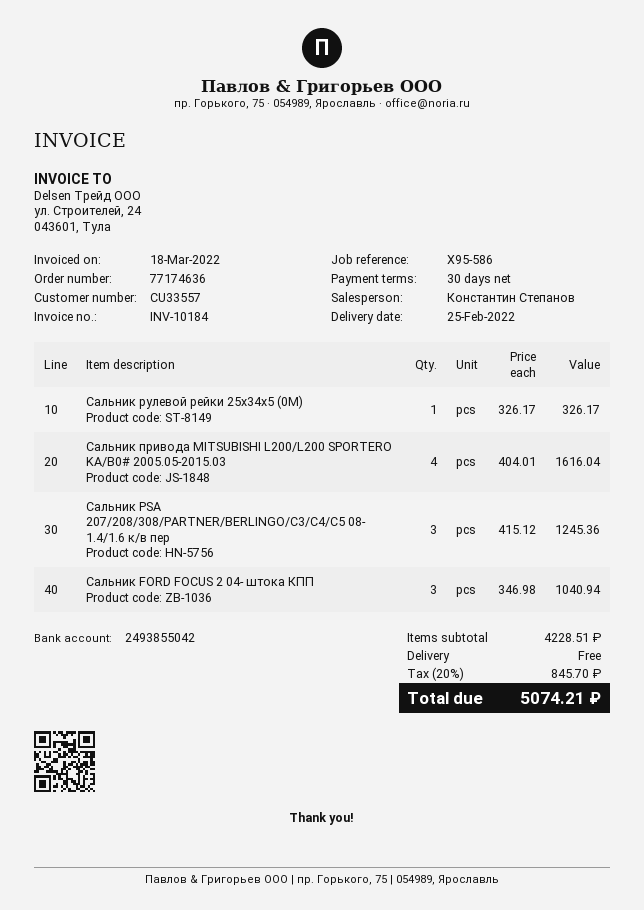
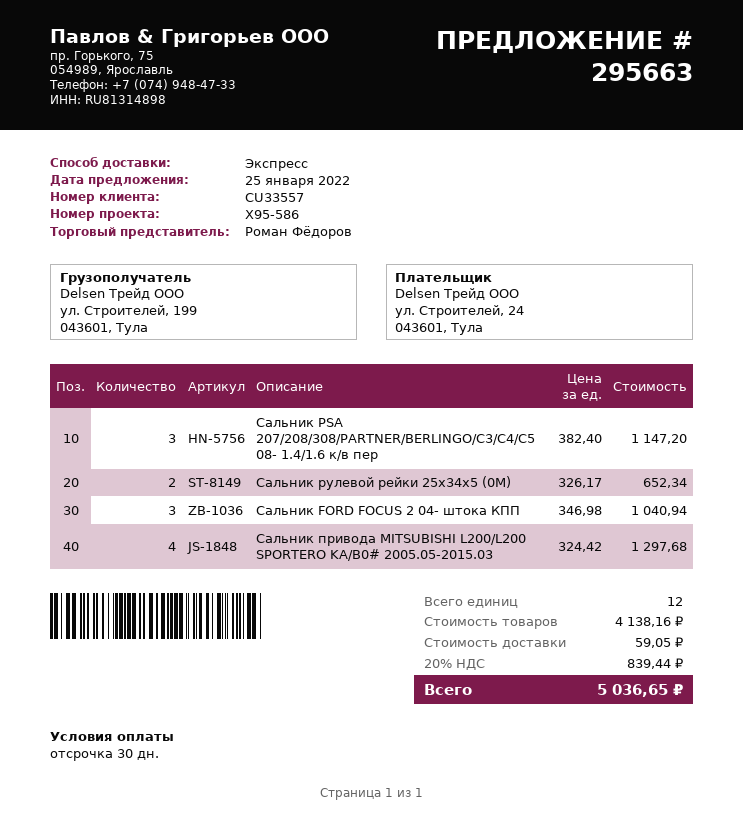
sales rep: Константин Степанов -> Роман Фёдоров
Сальник рулевой рейки 25х34х5 (0M): 1 x 326.17 = 326.17 -> 2 x 326.17 = 652.34
Сальник привода MITSUBISHI L200/L200 SPORTERO KA/B0# 2005.05-2015.03: 4 x 404.01 = 1616.04 -> 4 x 324.42 = 1297.68
Сальник PSA 207/208/308/PARTNER/BERLINGO/C3/C4/C5 08- 1.4/1.6 к/в пер: 3 x 415.12 = 1245.36 -> 3 x 382.40 = 1147.20
subtotal: 4228.51 -> 4138.16
shipping: 0.00 -> 59.05
tax: 20% = 845.70 -> 20% = 839.44
total: 5074.21 -> 5036.65

